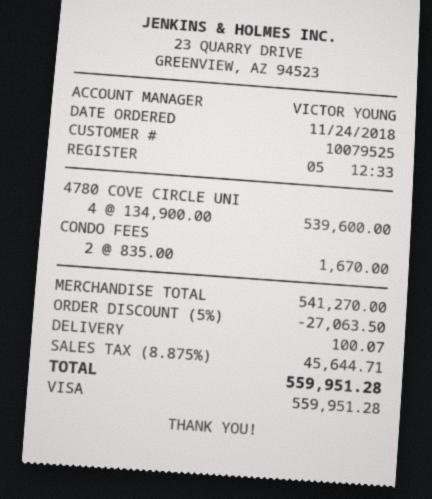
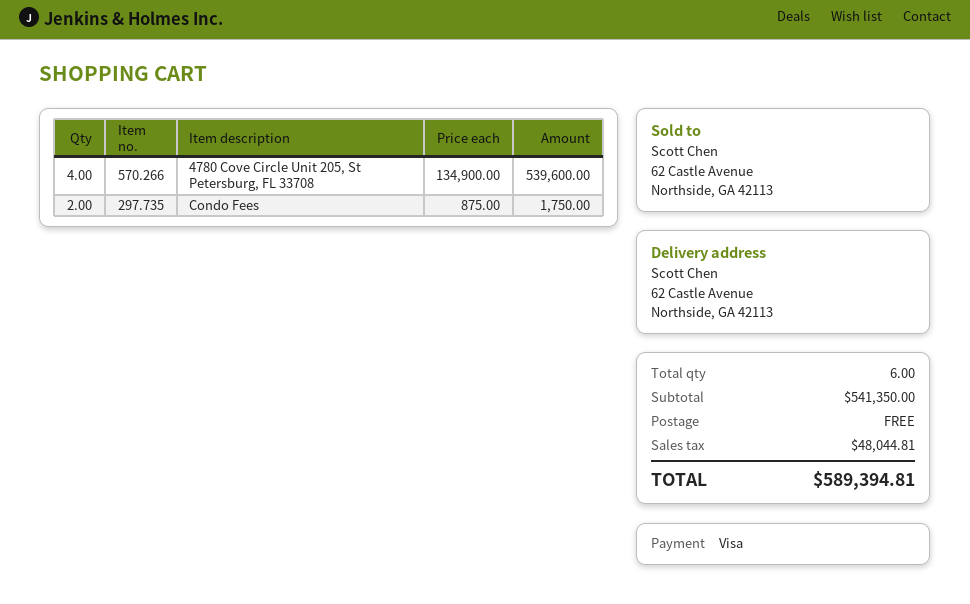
CONDO FEES: 2 x 835.00 = 1670.00 -> 2 x 875.00 = 1750.00
subtotal: 541270.00 -> 541350.00
discount: 5% = 27063.50 -> none
shipping: 100.07 -> 0.00
tax: 45644.71 -> 48044.81
total: 559951.28 -> 589394.81

